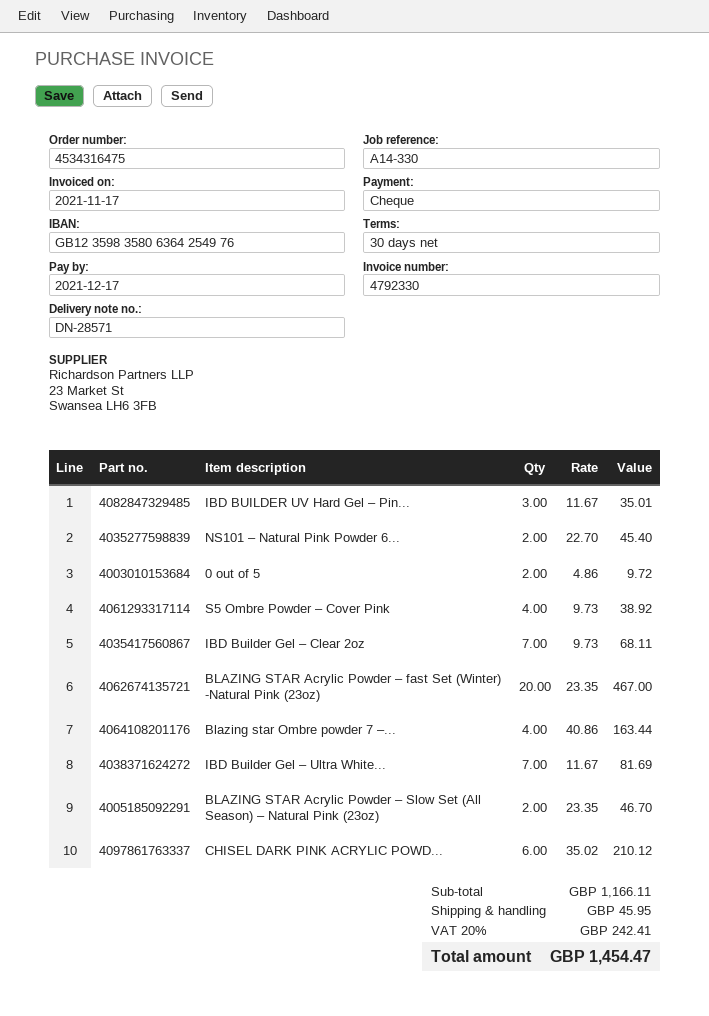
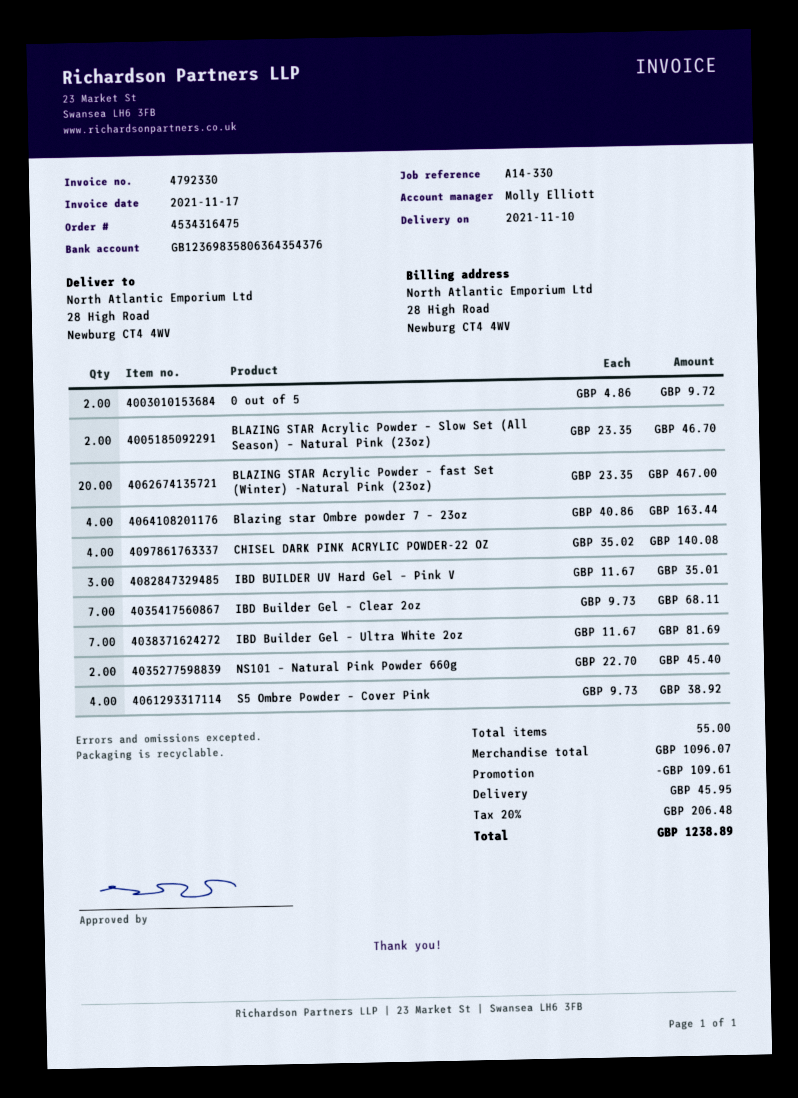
bank account: GB12359835806364254976 -> GB12369835806364354376
CHISEL DARK PINK ACRYLIC POWD...: 6 x 35.02 = 210.12 -> 4 x 35.02 = 140.08
subtotal: 1166.11 -> 1096.07
discount: none -> 109.61
tax: 20% = 242.41 -> 20% = 206.48
total: 1454.47 -> 1238.89

